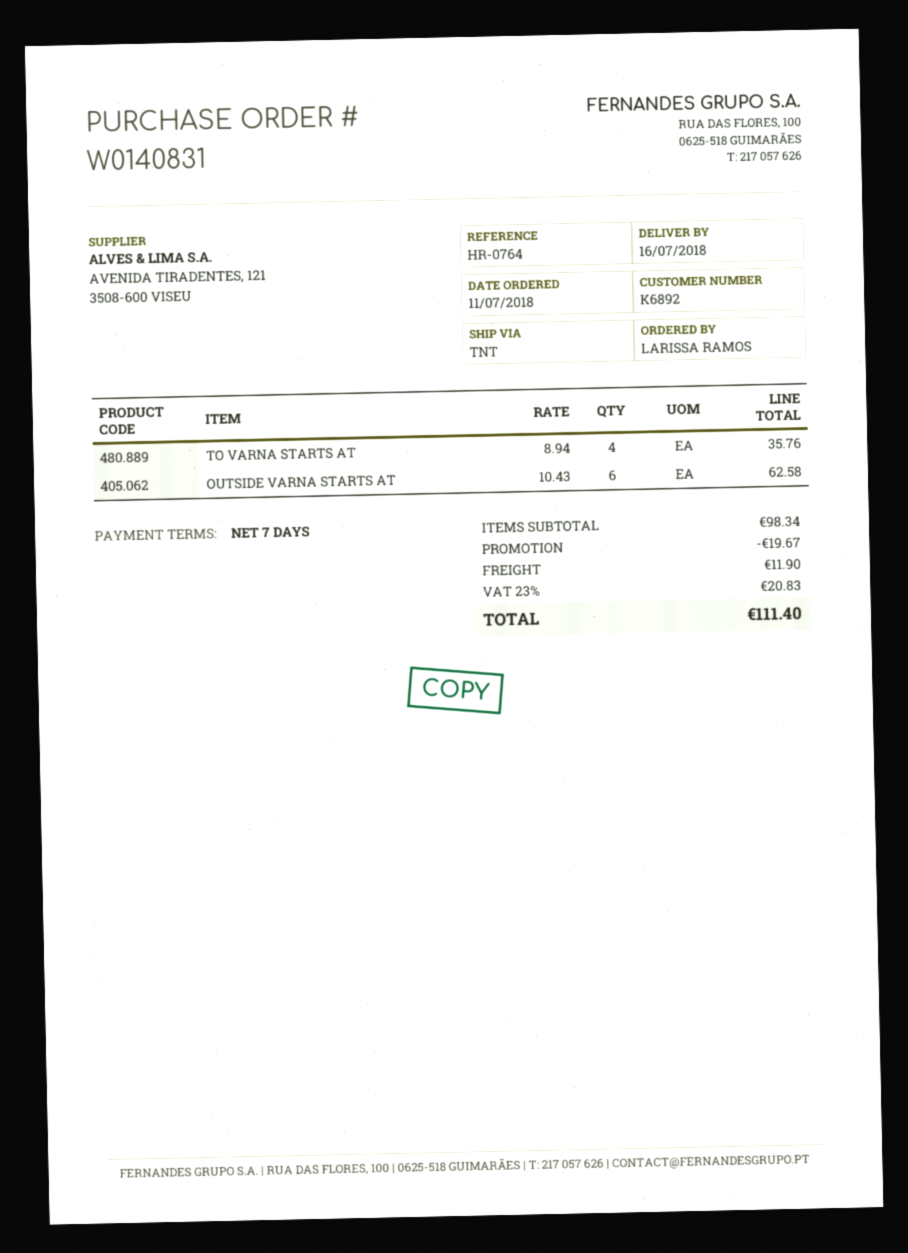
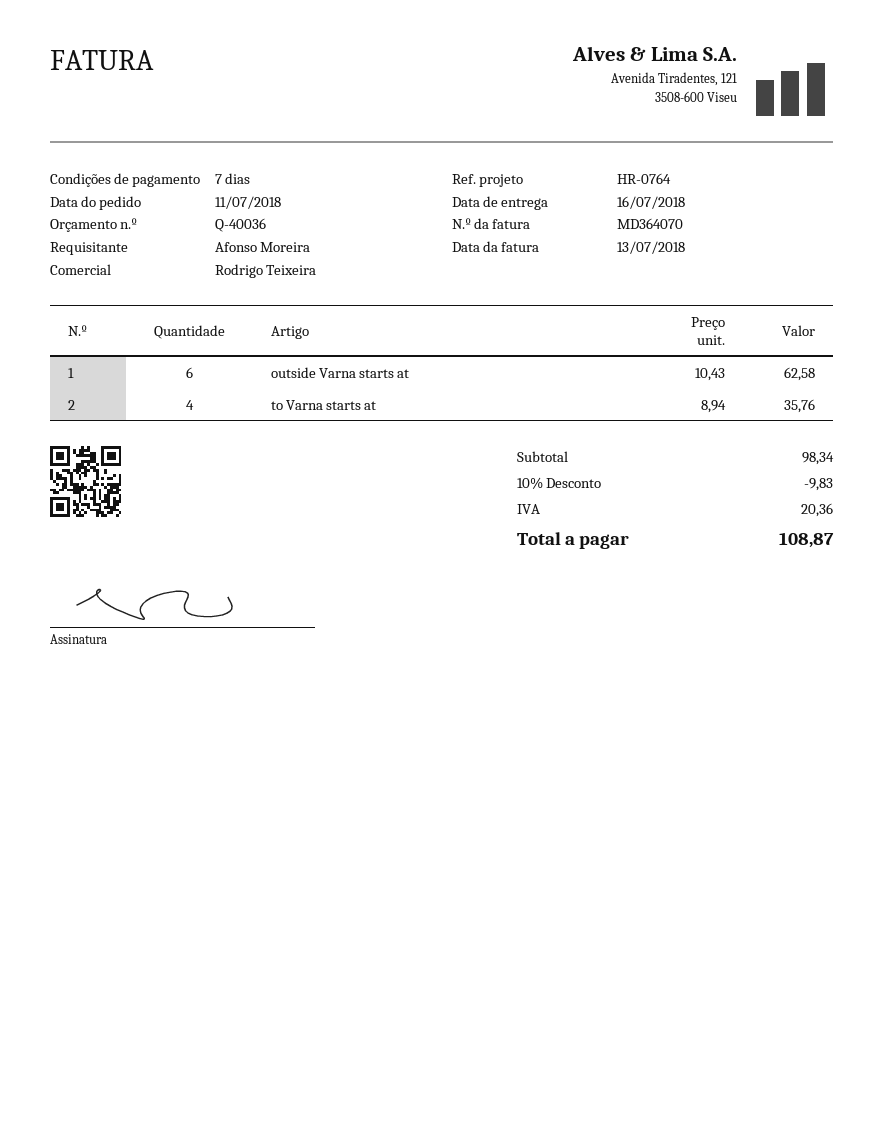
ordered by: LARISSA RAMOS -> Afonso Moreira
discount: 19.67 -> 9.83
shipping: 11.90 -> none
tax: 20.83 -> 20.36
total: 111.40 -> 108.87

